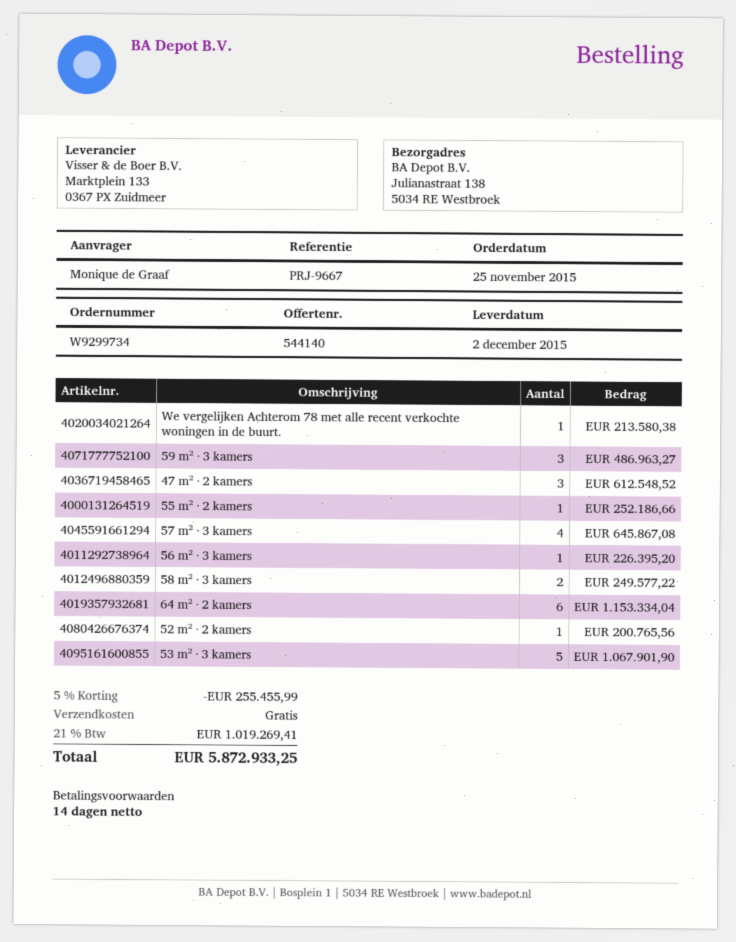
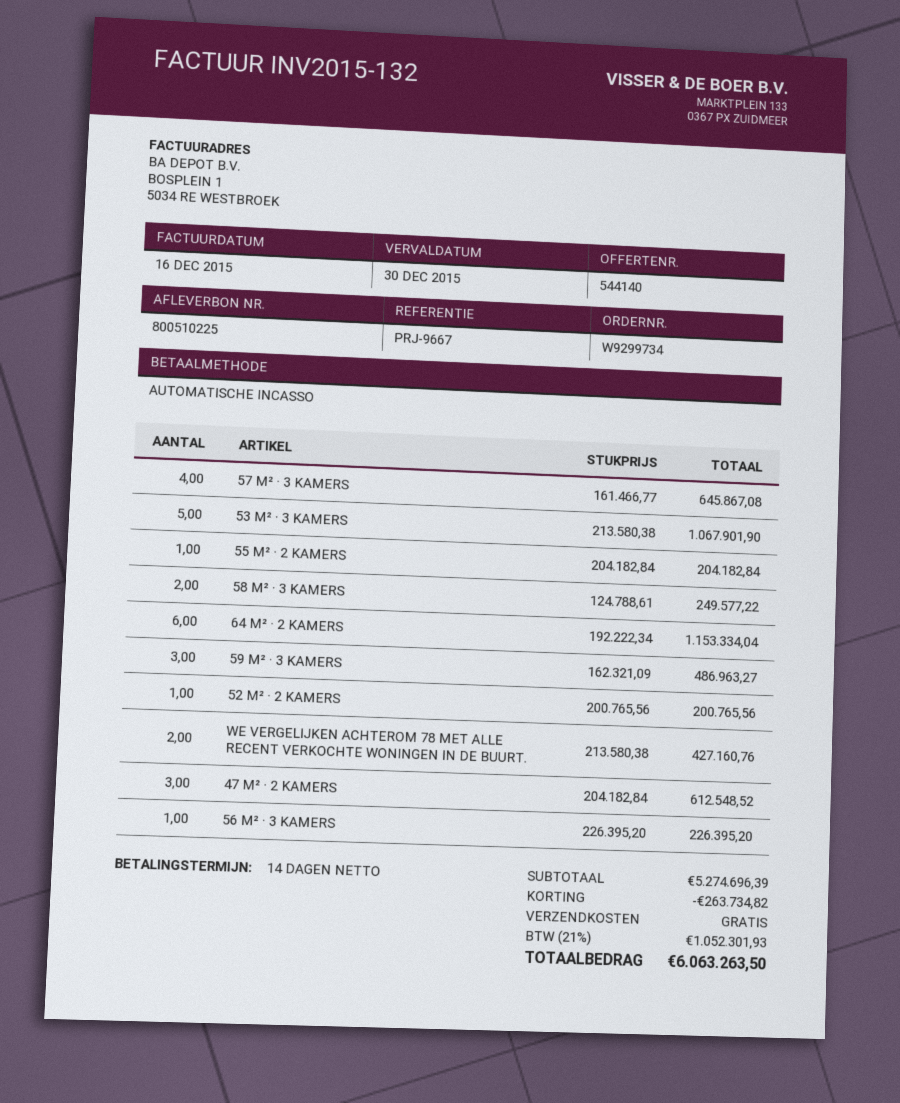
We vergelijken Achterom 78 met alle recent verkochte woningen in de buurt.: 1 for 213580.38 -> 2 for 427160.76
55 m² · 2 kamers: 1 for 252186.66 -> 1 for 204182.84
discount: 255455.99 -> 263734.82
tax: 21% = 1019269.41 -> 21% = 1052301.93
total: 5872933.25 -> 6063263.50

